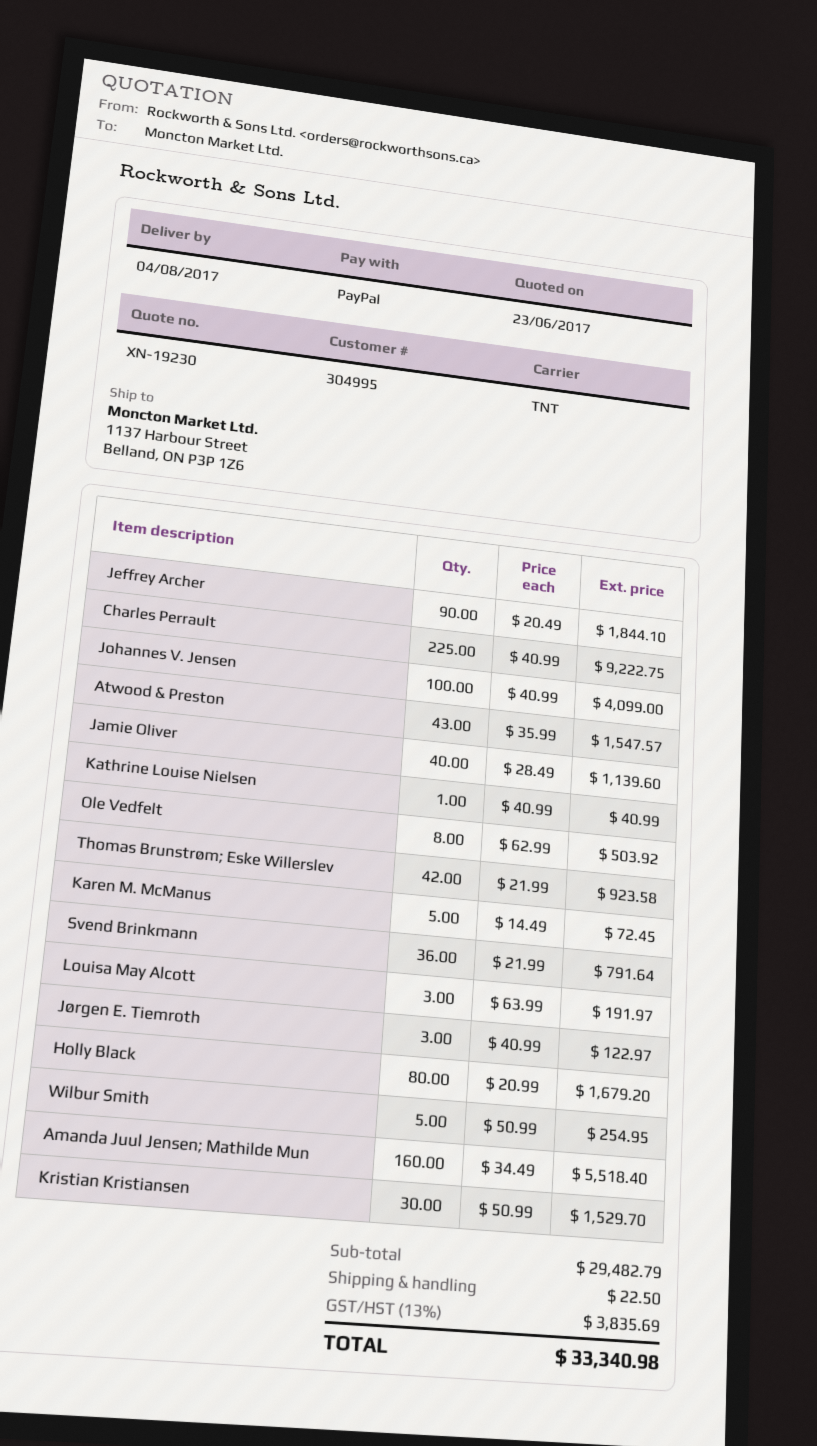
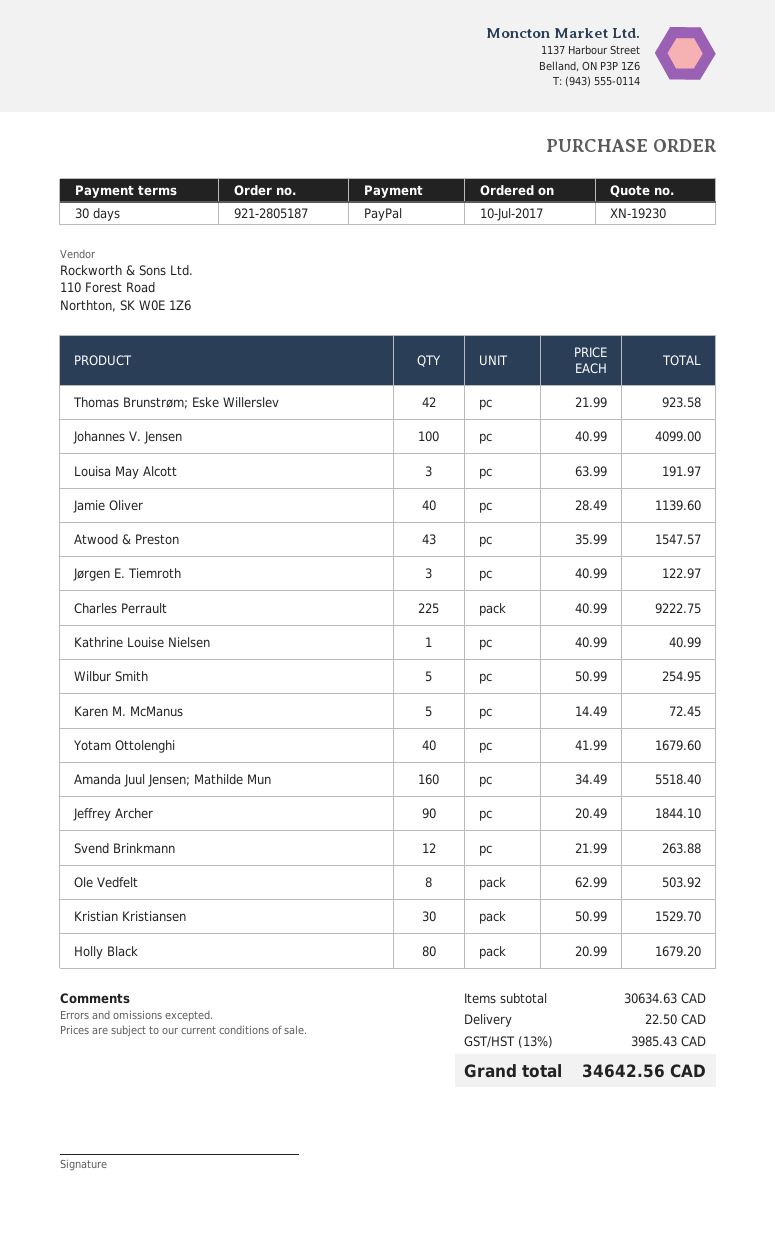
Svend Brinkmann: 36 x 21.99 = 791.64 -> 12 x 21.99 = 263.88
Yotam Ottolenghi: none -> 40 x 41.99 = 1679.60
subtotal: 29482.79 -> 30634.63
tax: 13% = 3835.69 -> 13% = 3985.43
total: 33340.98 -> 34642.56

